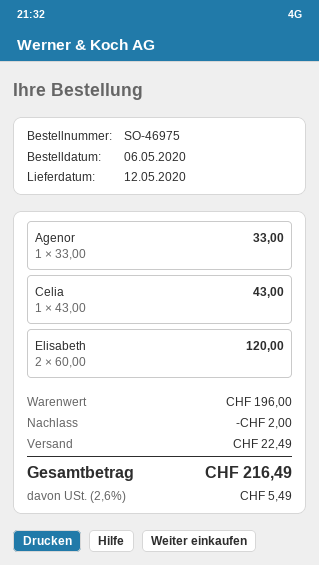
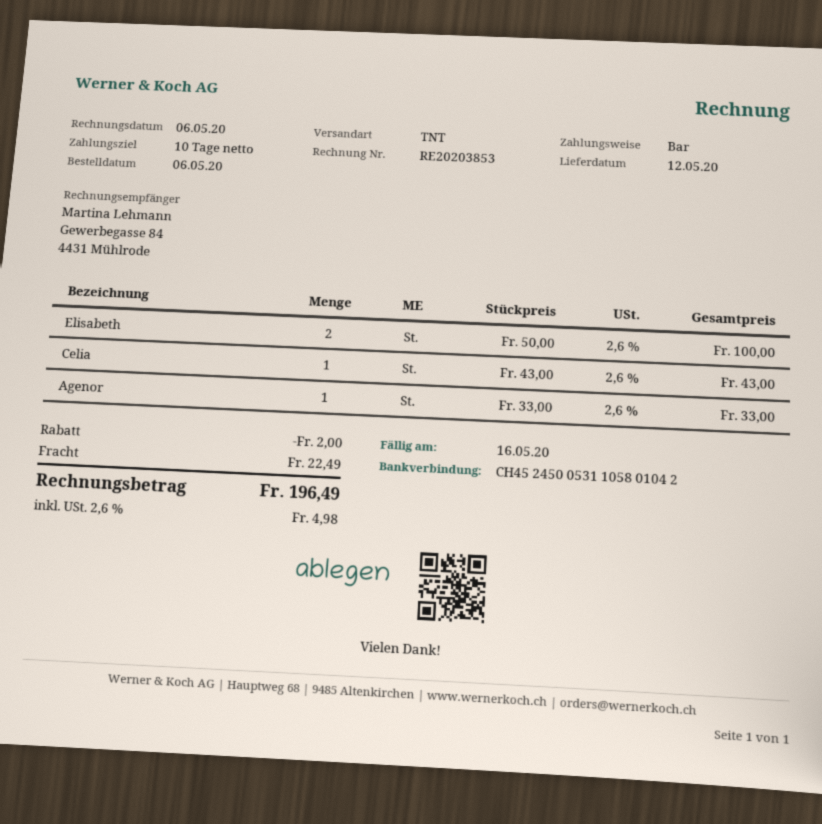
Elisabeth: 2 x 60.00 = 120.00 -> 2 x 50.00 = 100.00
tax: 2.6% = 5.49 -> 2.6% = 4.98
total: 216.49 -> 196.49

